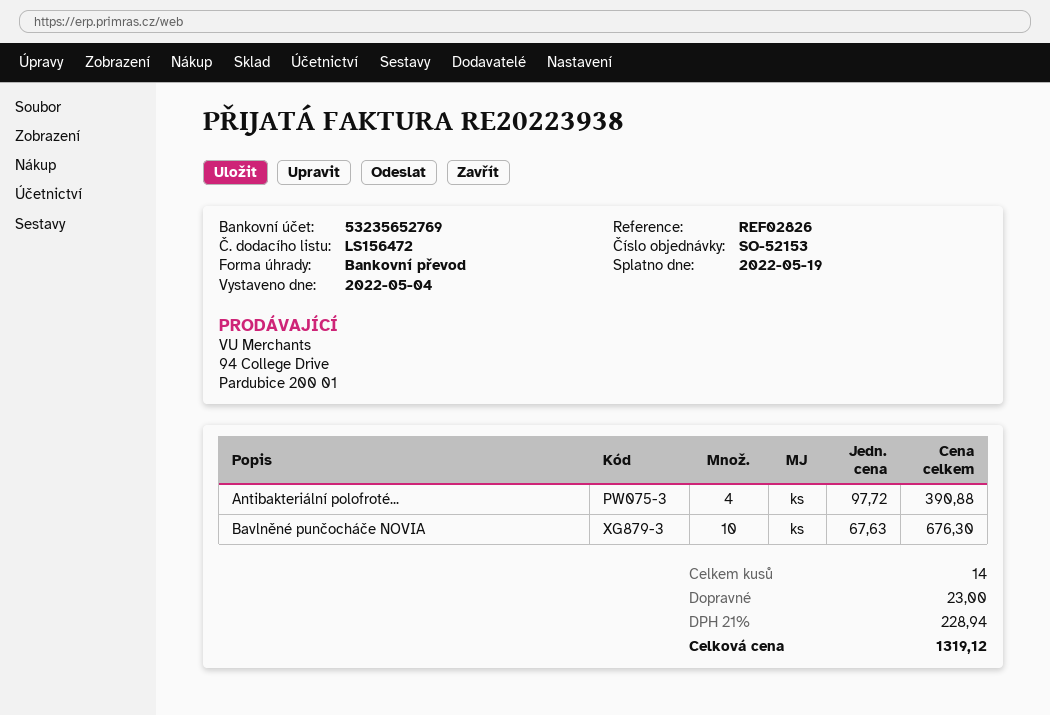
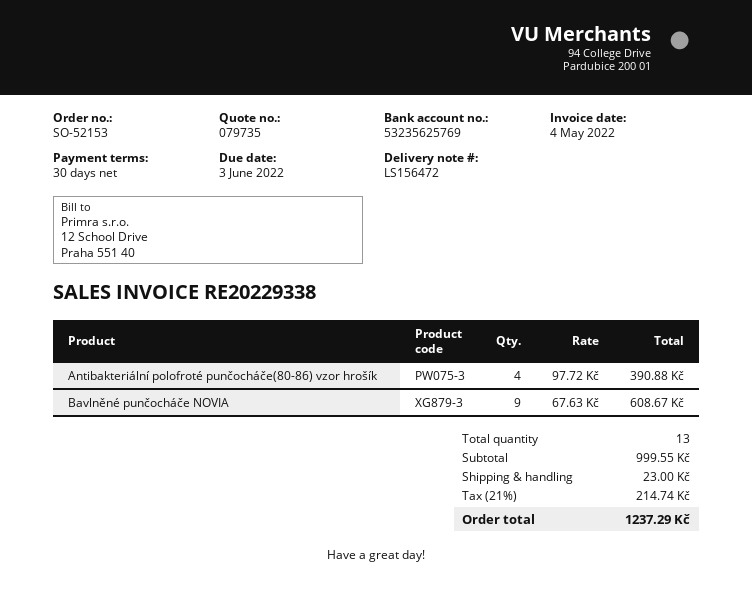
invoice number: RE20223938 -> RE20229338
due date: 2022-05-19 -> 2022-06-03
bank account: 53235652769 -> 53235625769
Bavlněné punčocháče NOVIA: 10 x 67.63 = 676.30 -> 9 x 67.63 = 608.67
total quantity: 14 -> 13
tax: 21% = 228.94 -> 21% = 214.74
total: 1319.12 -> 1237.29

